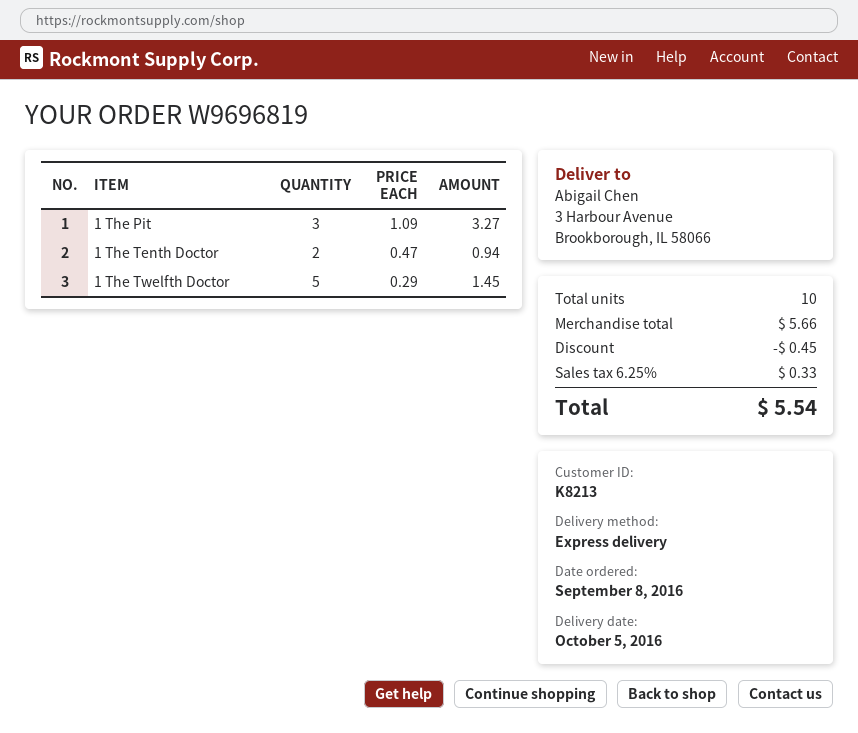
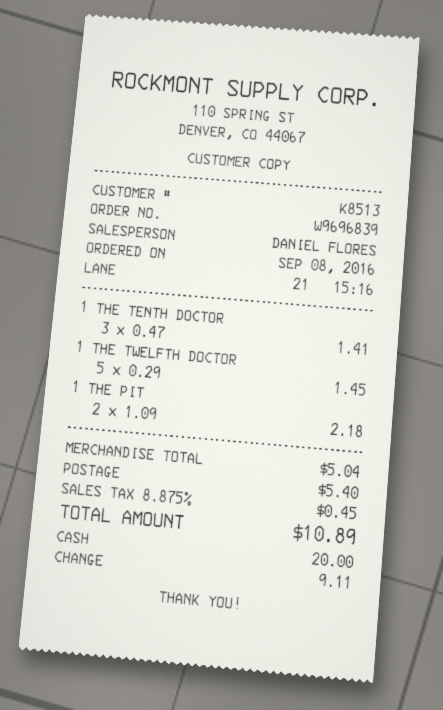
order number: W9696819 -> W9696839
customer number: K8213 -> K8513
1 The Pit: 3 x 1.09 = 3.27 -> 2 x 1.09 = 2.18
1 The Tenth Doctor: 2 x 0.47 = 0.94 -> 3 x 0.47 = 1.41
subtotal: 5.66 -> 5.04
discount: 0.45 -> none
shipping: none -> 5.40
tax: 6.25% = 0.33 -> 8.875% = 0.45
total: 5.54 -> 10.89

